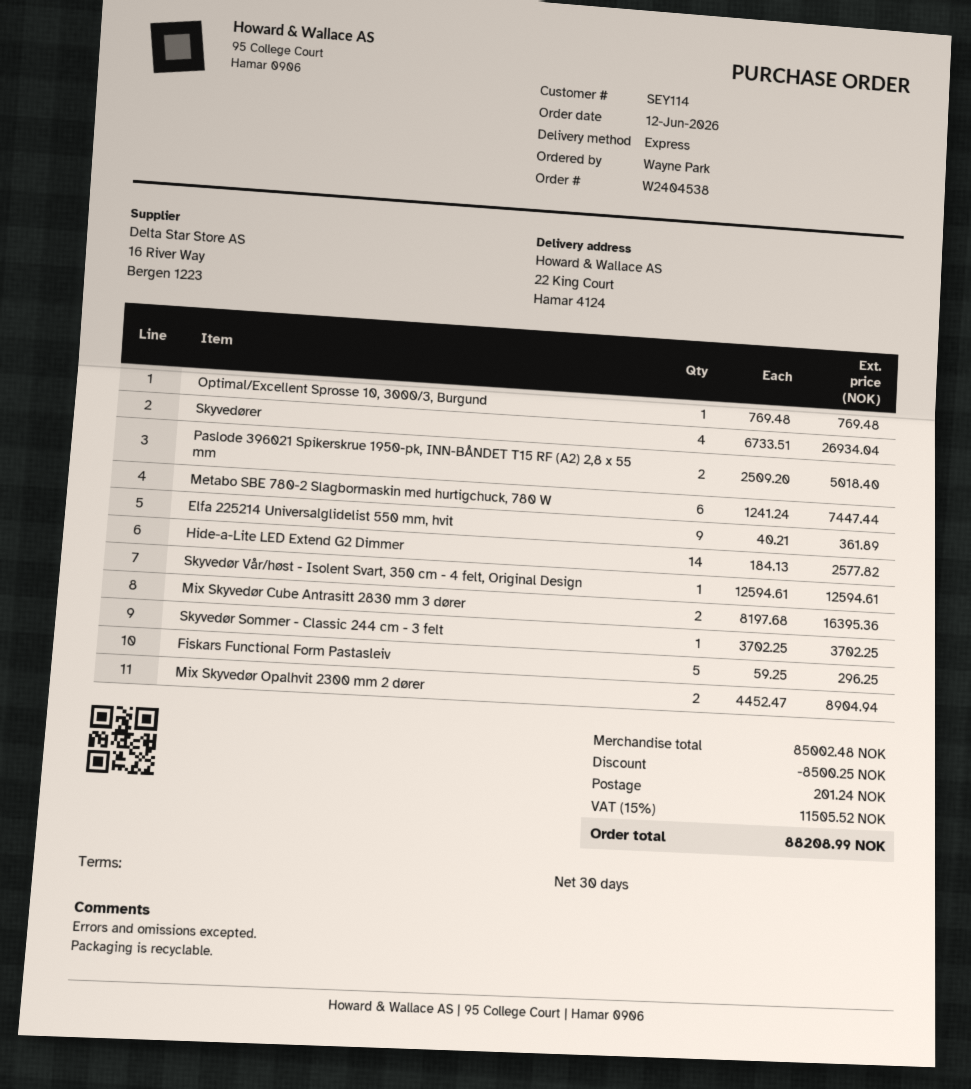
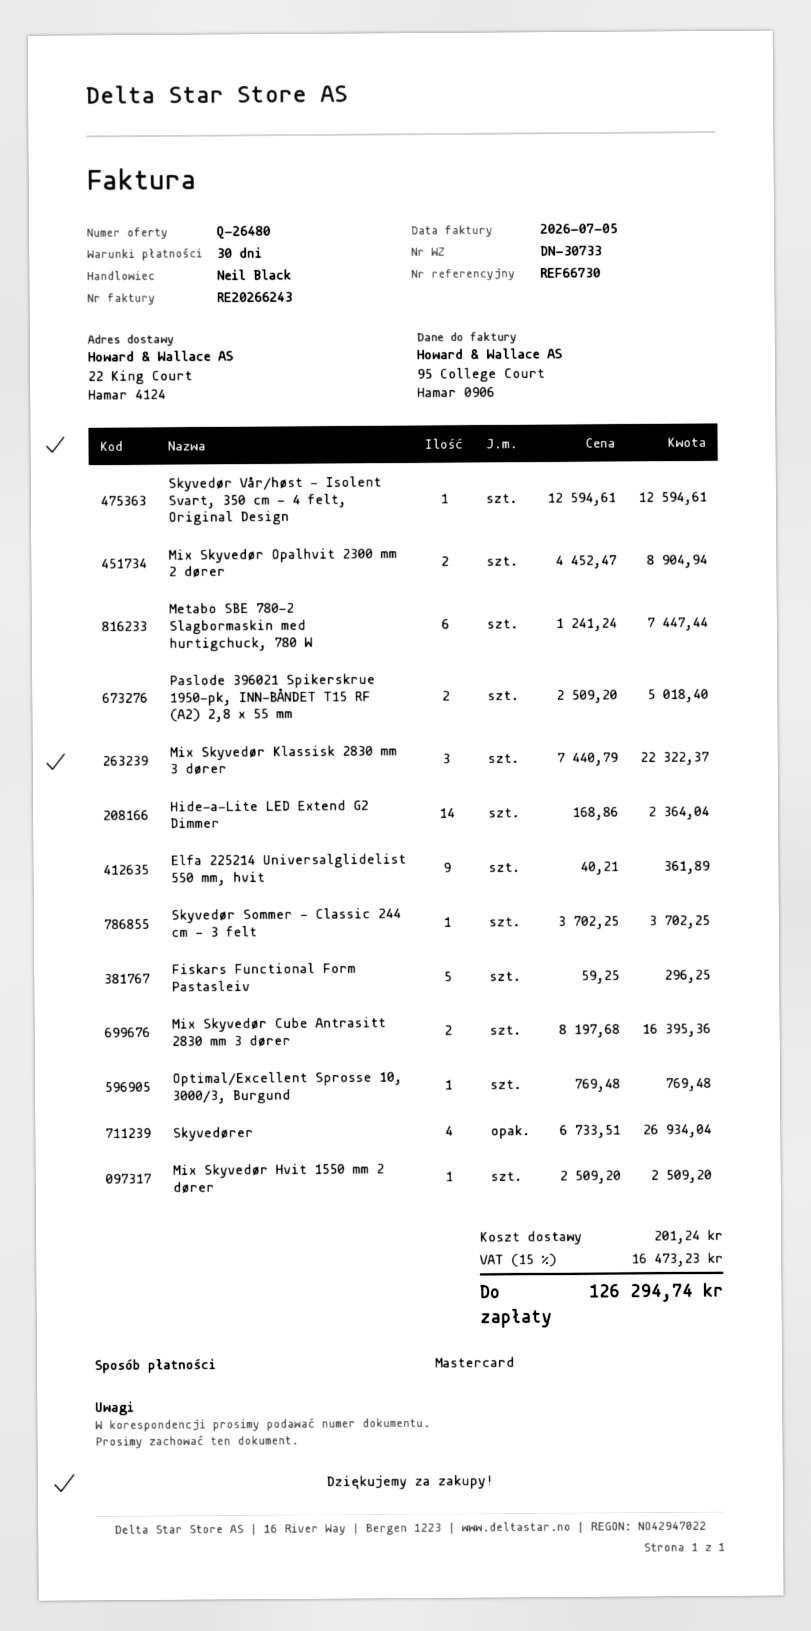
Hide-a-Lite LED Extend G2 Dimmer: 14 x 184.13 = 2577.82 -> 14 x 168.86 = 2364.04
Mix Skyvedør Klassisk 2830 mm 3 dører: none -> 3 x 7440.79 = 22322.37
Mix Skyvedør Hvit 1550 mm 2 dører: none -> 1 x 2509.20 = 2509.20
discount: 8500.25 -> none
tax: 15% = 11505.52 -> 15% = 16473.23
total: 88208.99 -> 126294.74

